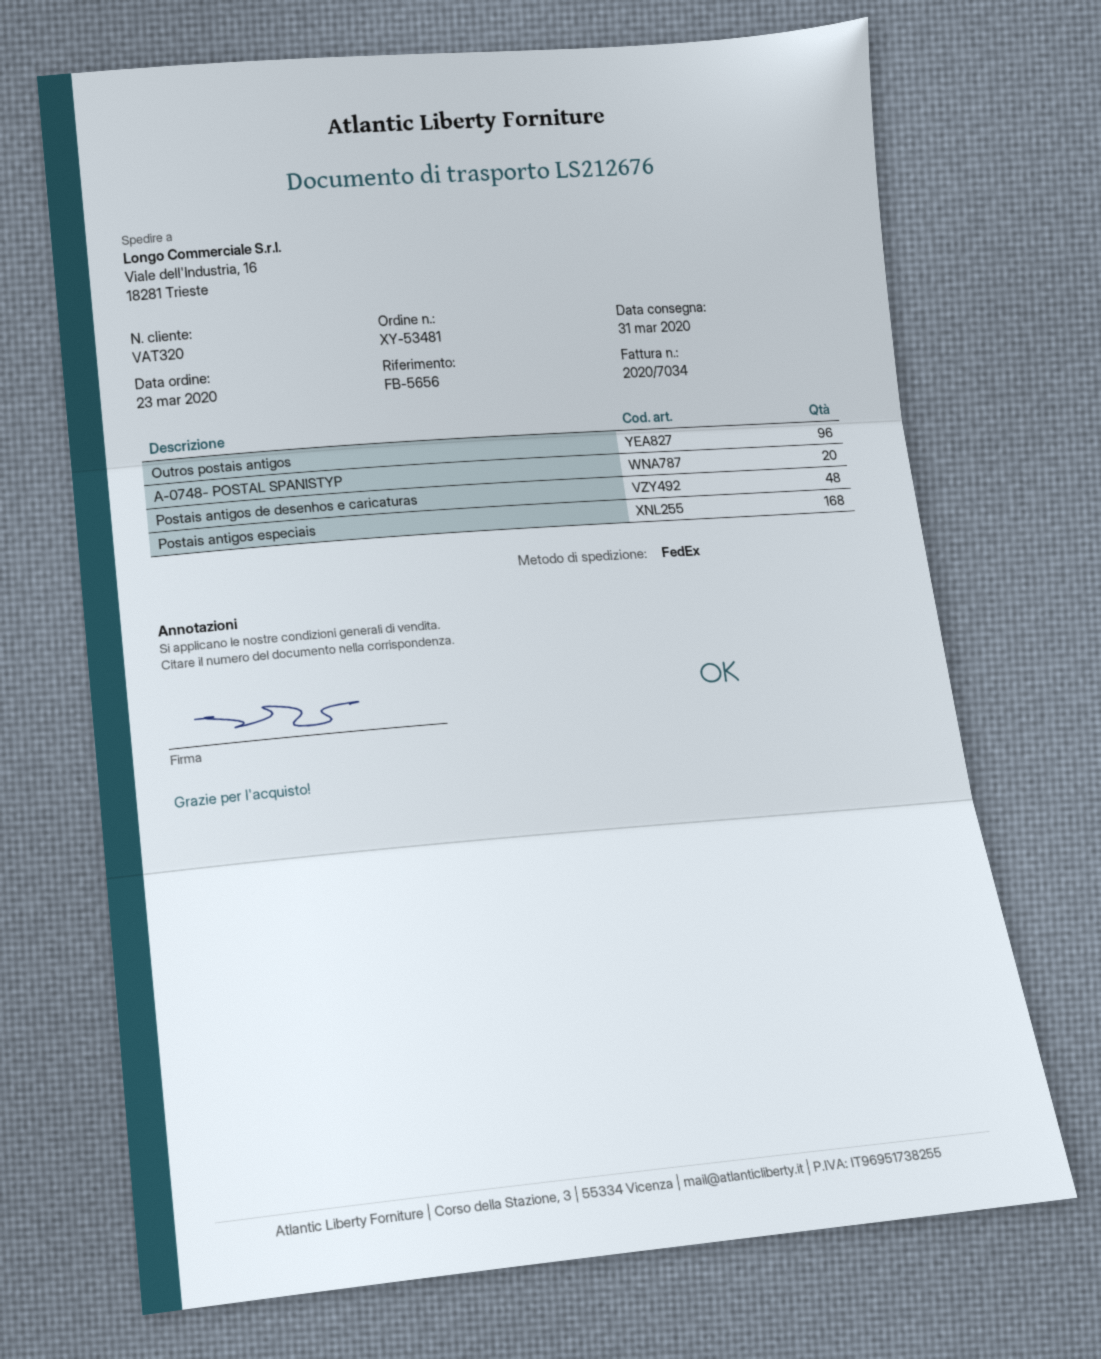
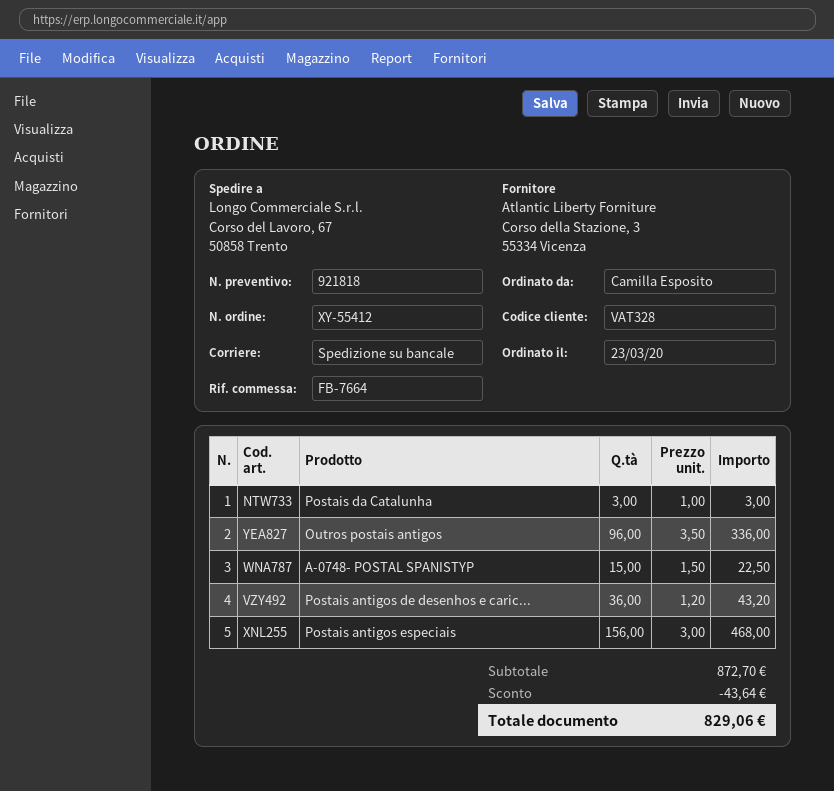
order number: XY-53481 -> XY-55412
customer number: VAT320 -> VAT328
reference: FB-5656 -> FB-7664
shipping method: FedEx -> pallet freight
ship to: Viale dell'Industria, 16, 18281 Trieste -> Corso del Lavoro, 67, 50858 Trento
A-0748- POSTAL SPANISTYP: 20 -> 15
Postais antigos de desenhos e caricaturas: 48 -> 36
Postais antigos especiais: 168 -> 156
Postais da Catalunha: none -> 3

